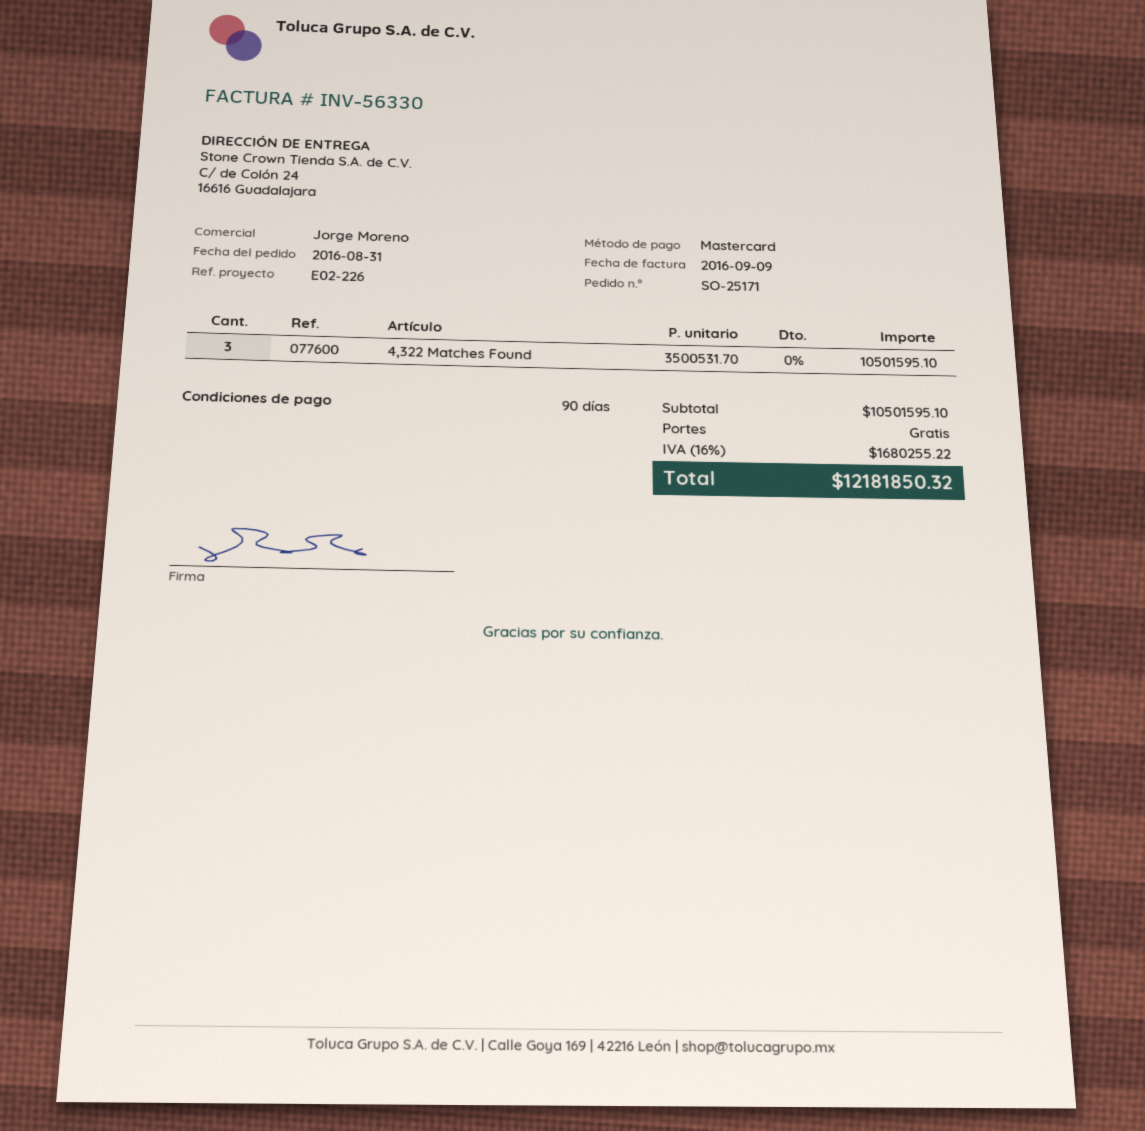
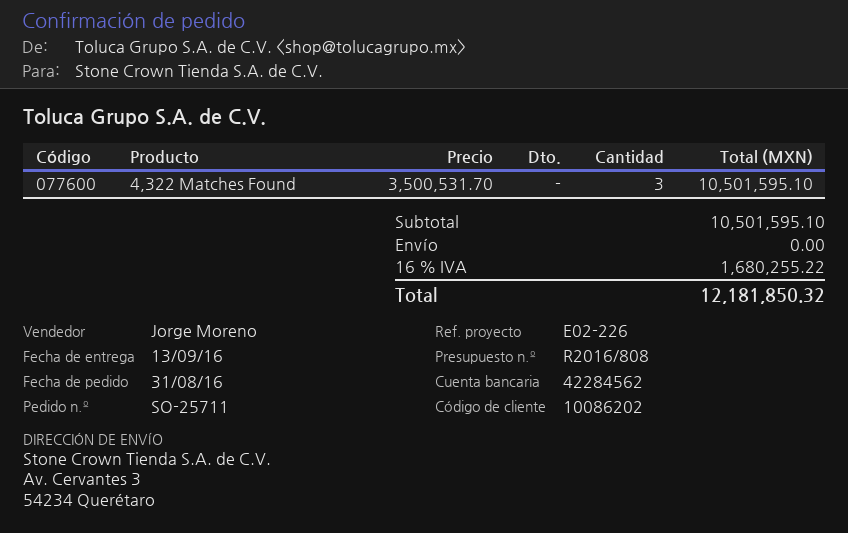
order number: SO-25171 -> SO-25711
ship to: C/ de Colón 24, 16616 Guadalajara -> Av. Cervantes 3, 54234 Querétaro

